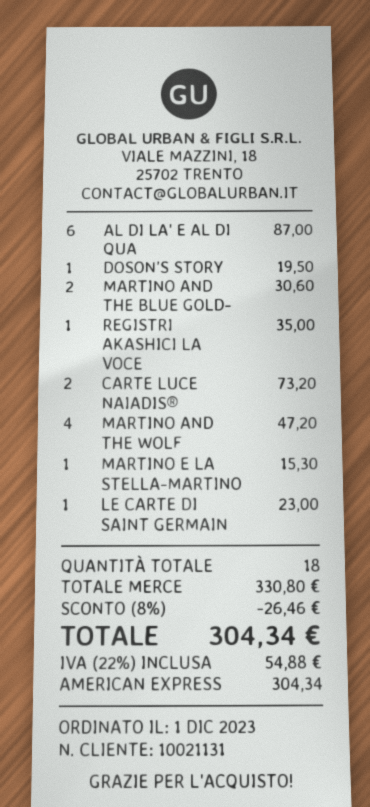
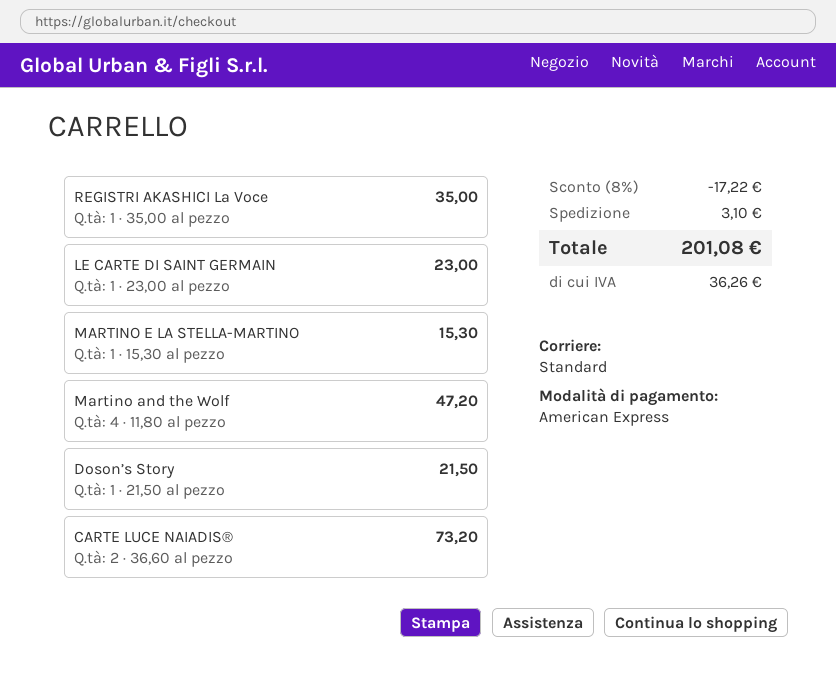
AL DI LA' E AL DI QUA: 6 for 87.00 -> none
DOSON’S STORY: 1 for 19.50 -> 1 for 21.50
MARTINO AND THE BLUE GOLD-: 2 for 30.60 -> none
discount: 8% = 26.46 -> 8% = 17.22
shipping: none -> 3.10
tax: 54.88 -> 36.26
total: 304.34 -> 201.08

